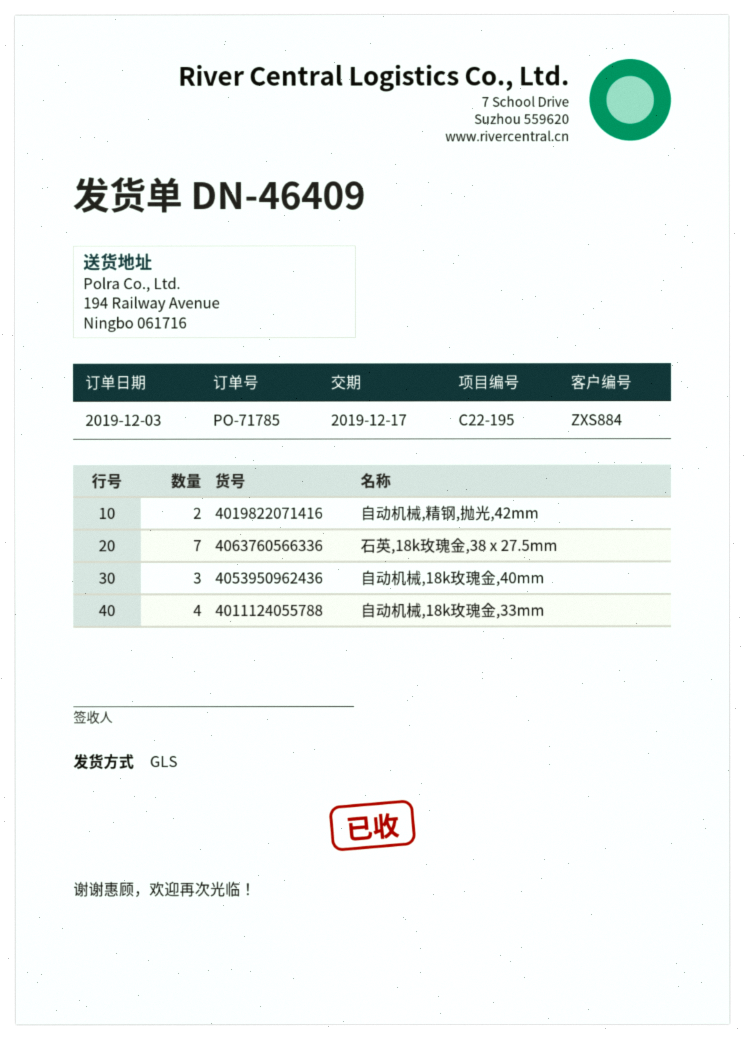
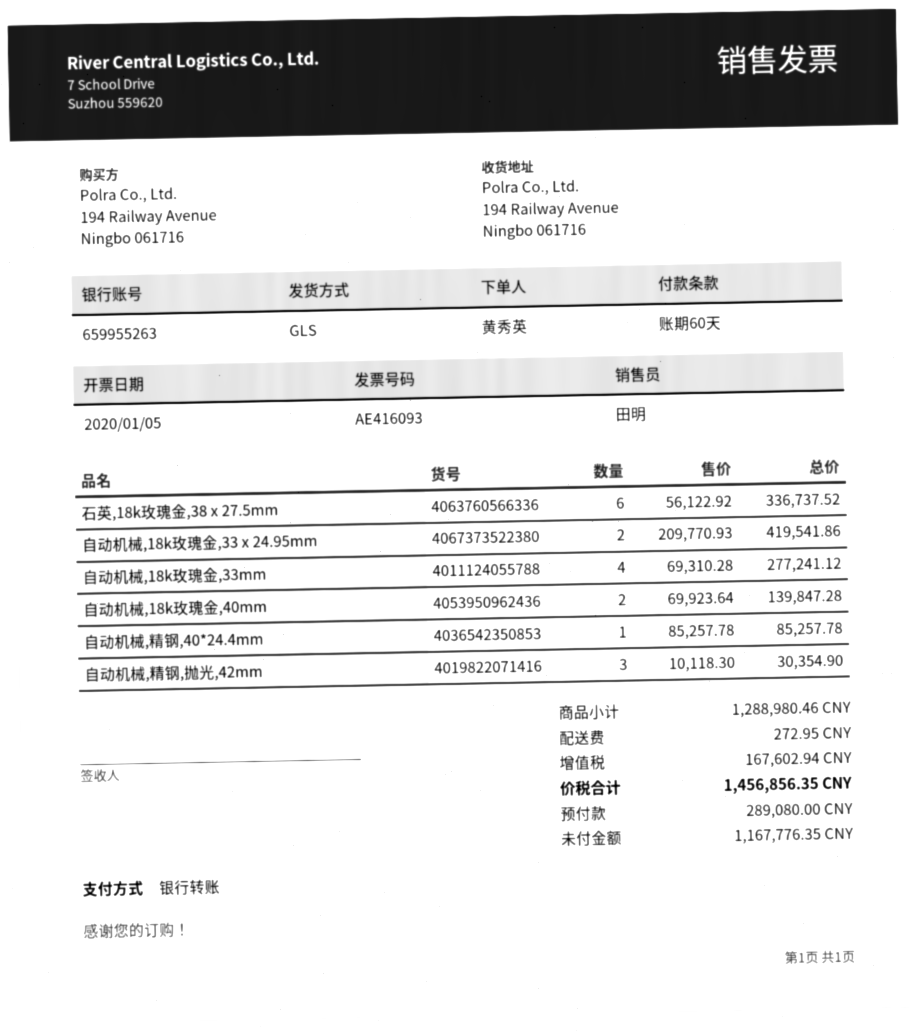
自动机械,精钢,抛光,42mm: 2 -> 3
石英,18k玫瑰金,38 x 27.5mm: 7 -> 6
自动机械,18k玫瑰金,40mm: 3 -> 2
自动机械,18k玫瑰金,33 x 24.95mm: none -> 2
自动机械,精钢,40*24.4mm: none -> 1

